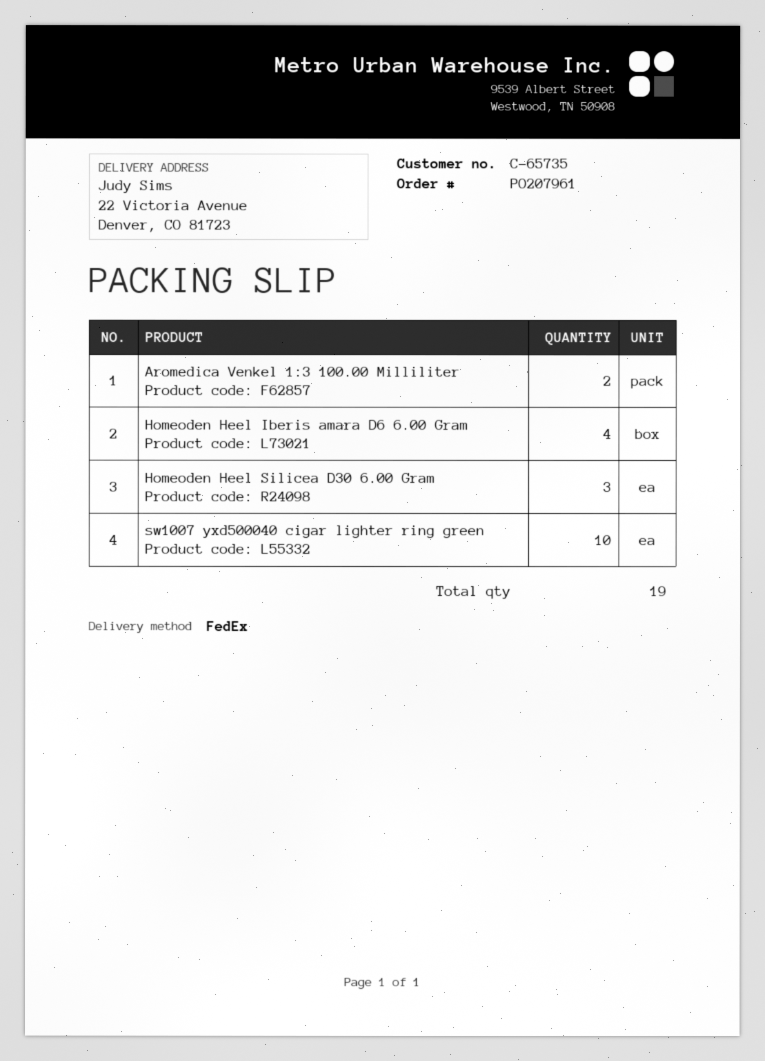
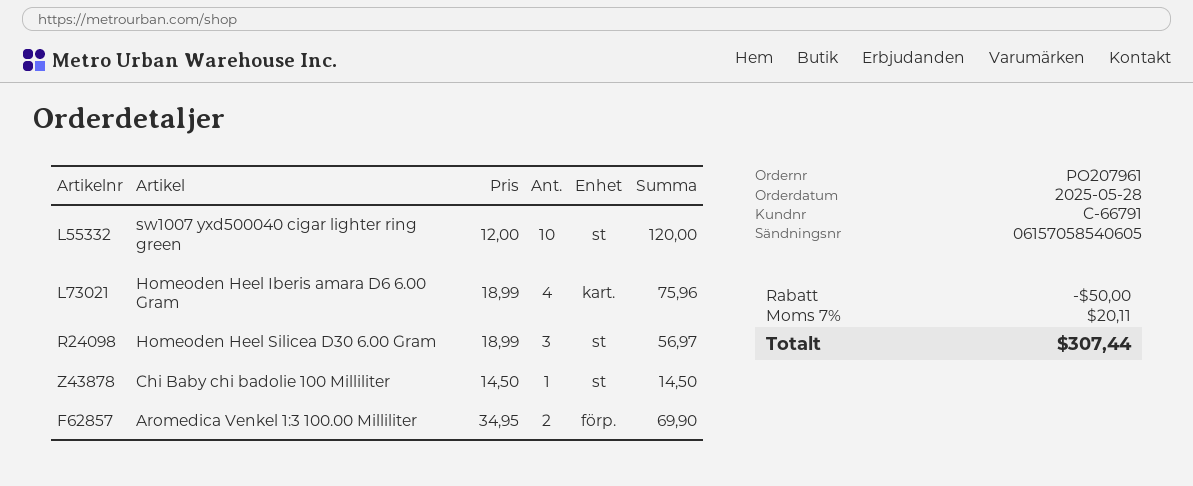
customer number: C-65735 -> C-66791
Chi Baby chi badolie 100 Milliliter: none -> 1

